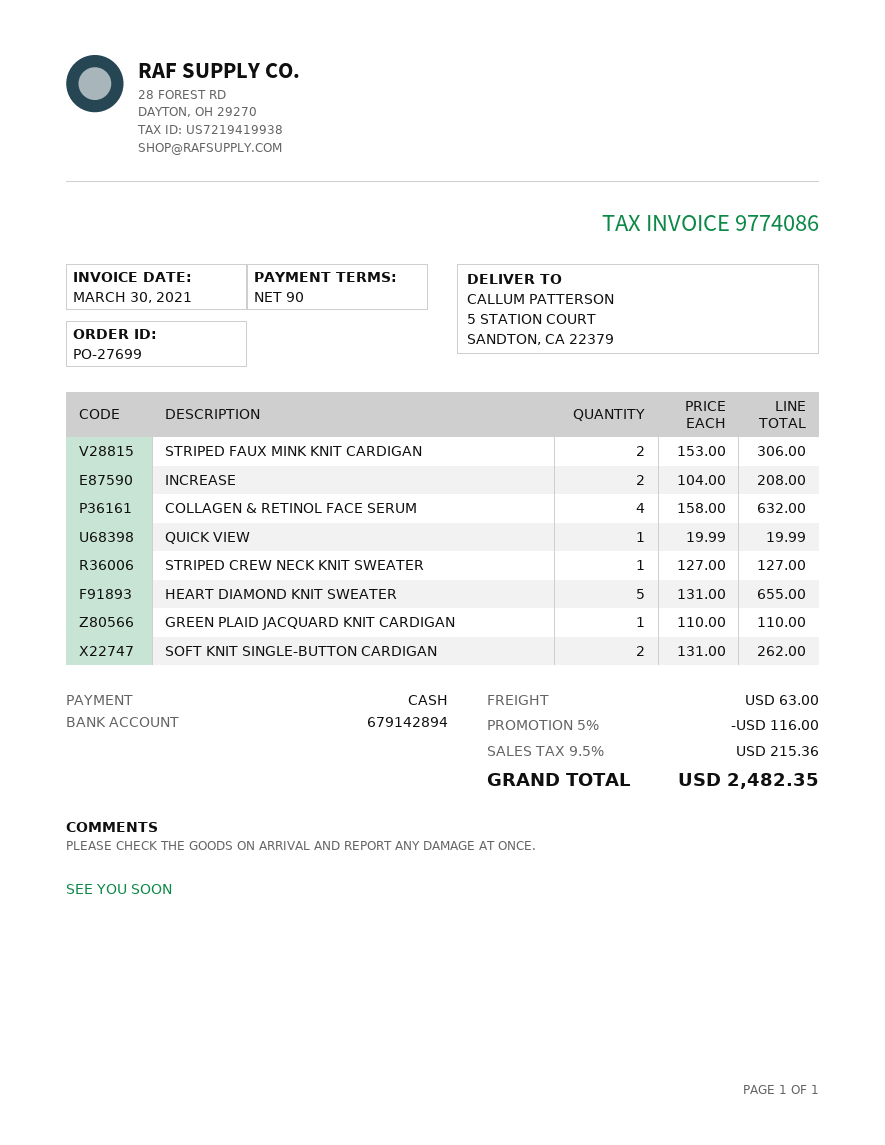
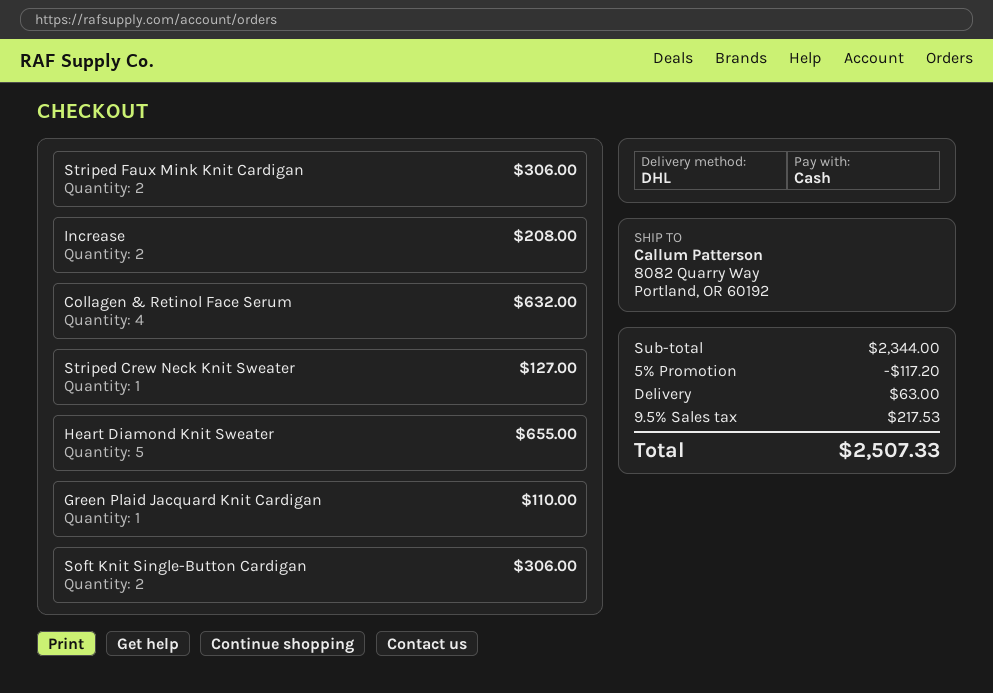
ship to: 5 STATION COURT, SANDTON, CA 22379 -> 8082 Quarry Way, Portland, OR 60192
QUICK VIEW: 1 for 19.99 -> none
SOFT KNIT SINGLE-BUTTON CARDIGAN: 2 for 262.00 -> 2 for 306.00
discount: 5% = 116.00 -> 5% = 117.20
tax: 9.5% = 215.36 -> 9.5% = 217.53
total: 2482.35 -> 2507.33

